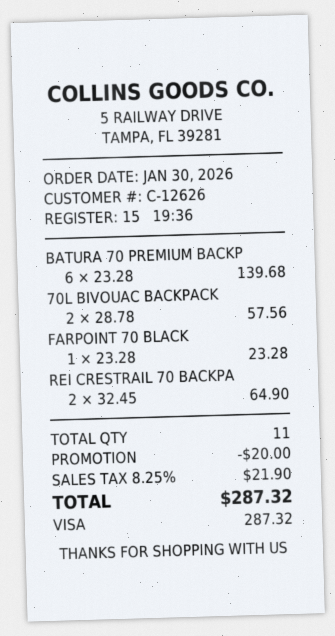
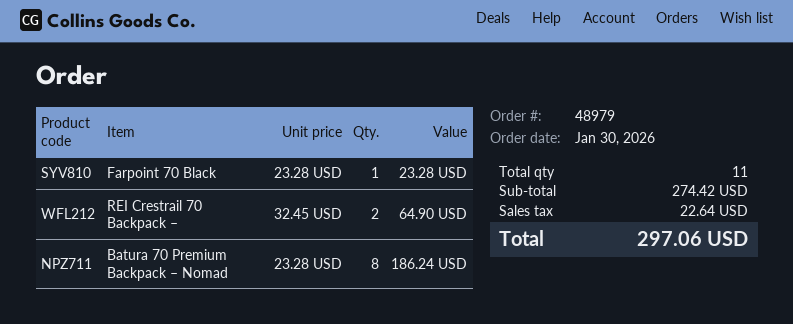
BATURA 70 PREMIUM BACKP: 6 x 23.28 = 139.68 -> 8 x 23.28 = 186.24
70L BIVOUAC BACKPACK: 2 x 28.78 = 57.56 -> none
discount: 20.00 -> none
tax: 21.90 -> 22.64
total: 287.32 -> 297.06

